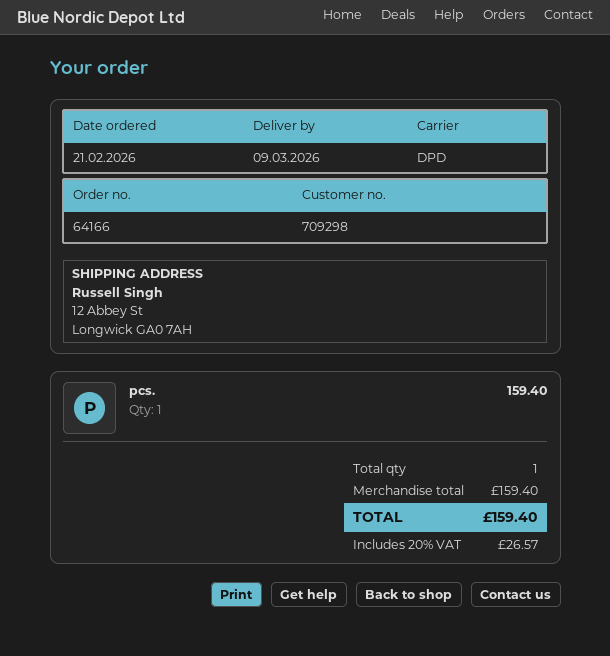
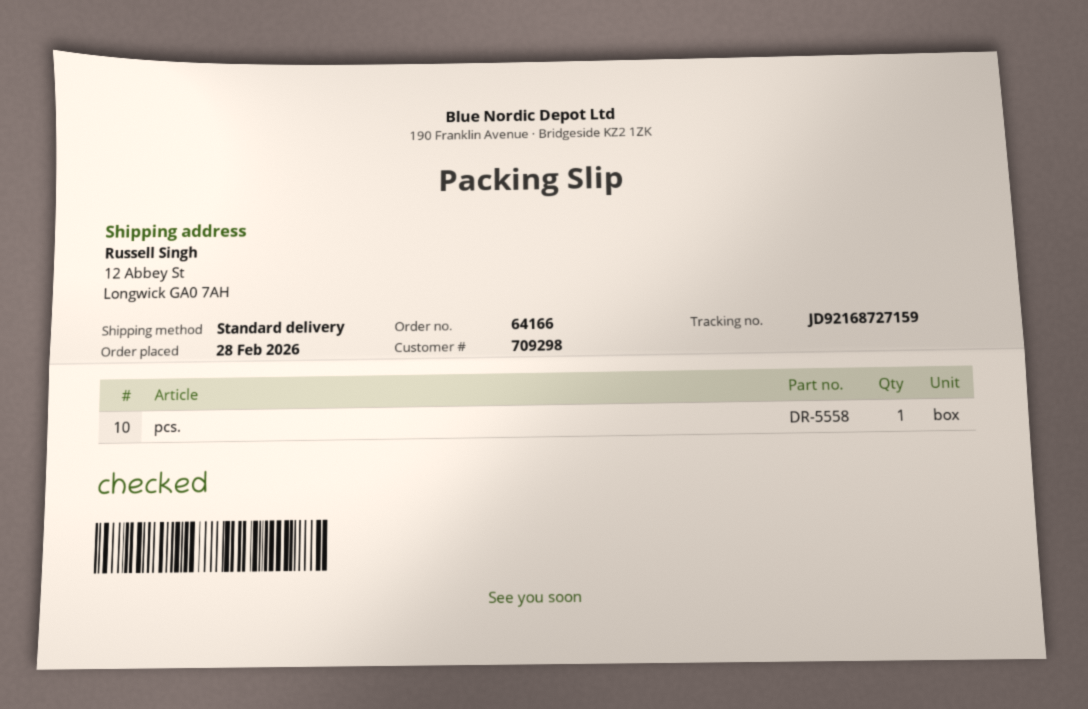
order date: 2026-02-21 -> 2026-02-28
shipping method: DPD -> standard

